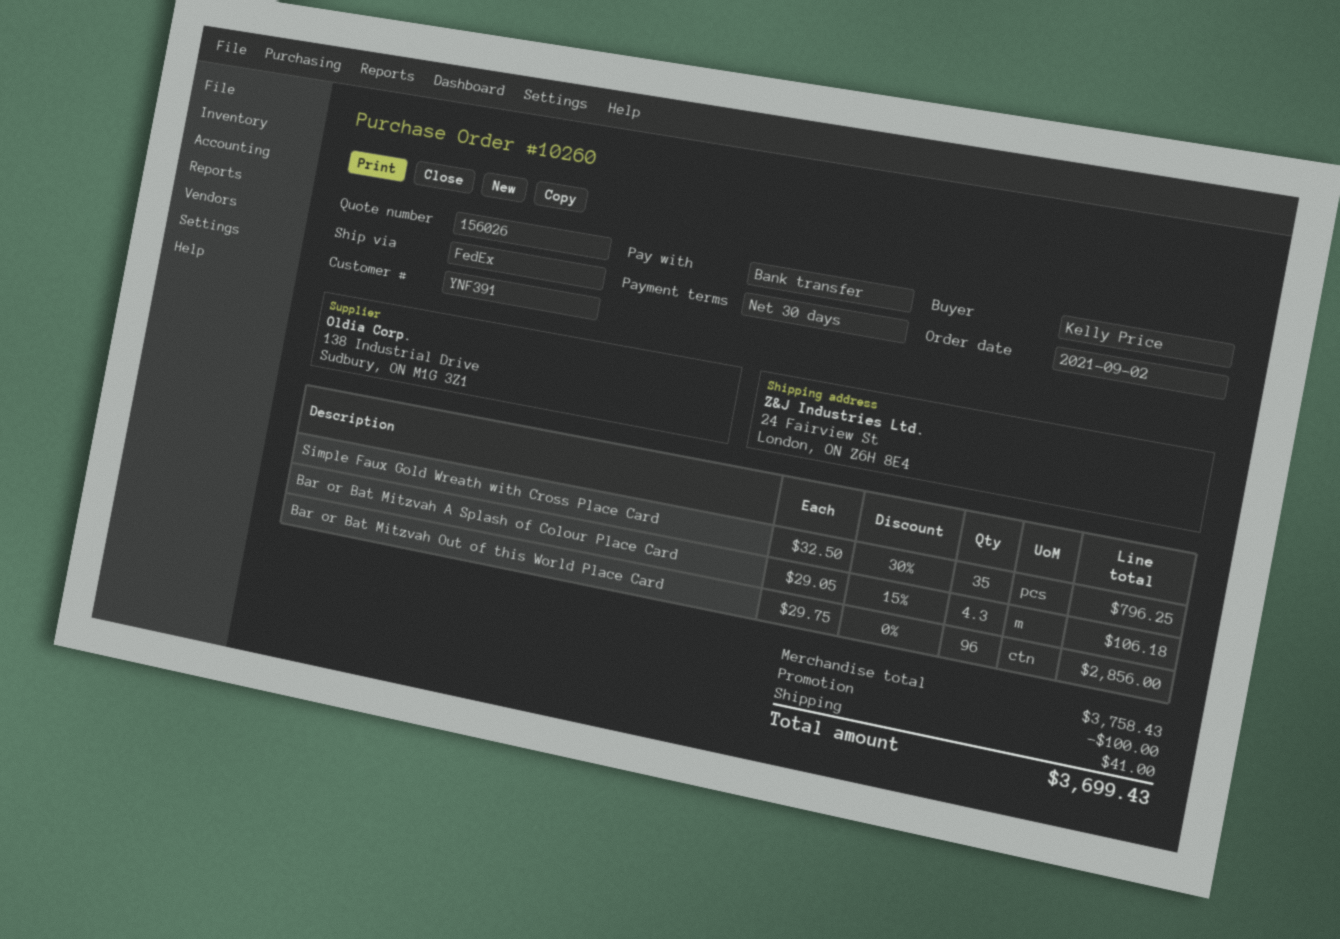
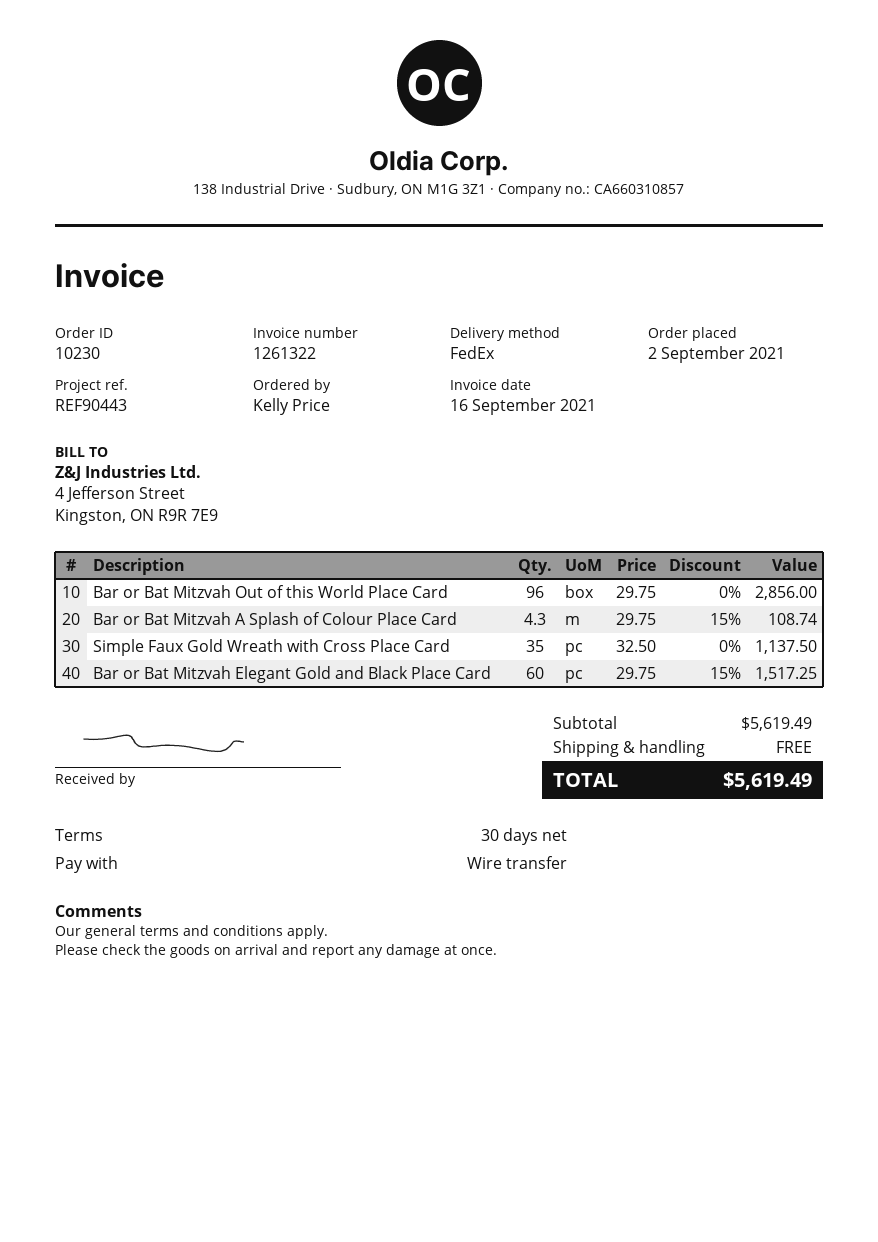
order number: 10260 -> 10230
Simple Faux Gold Wreath with Cross Place Card: 35 x 32.50 - 30% = 796.25 -> 35 x 32.50 = 1137.50
Bar or Bat Mitzvah A Splash of Colour Place Card: 4.3 x 29.05 - 15% = 106.18 -> 4.3 x 29.75 - 15% = 108.74
Bar or Bat Mitzvah Elegant Gold and Black Place Card: none -> 60 x 29.75 - 15% = 1517.25
subtotal: 3758.43 -> 5619.49
discount: 100.00 -> none
shipping: 41.00 -> 0.00
total: 3699.43 -> 5619.49

